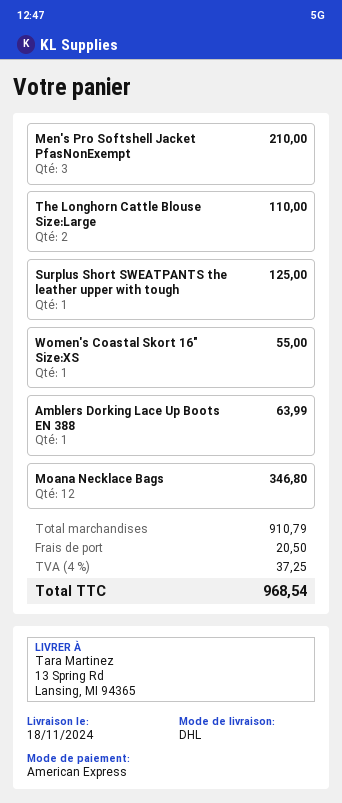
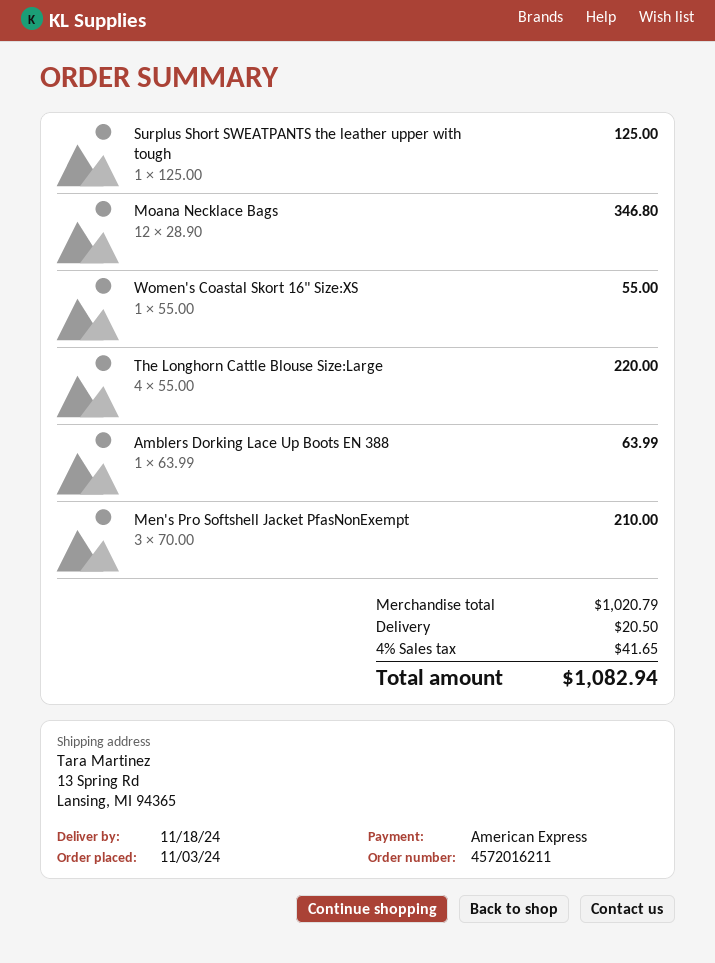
The Longhorn Cattle Blouse Size:Large: 2 for 110.00 -> 4 for 220.00
subtotal: 910.79 -> 1020.79
tax: 4% = 37.25 -> 4% = 41.65
total: 968.54 -> 1082.94

